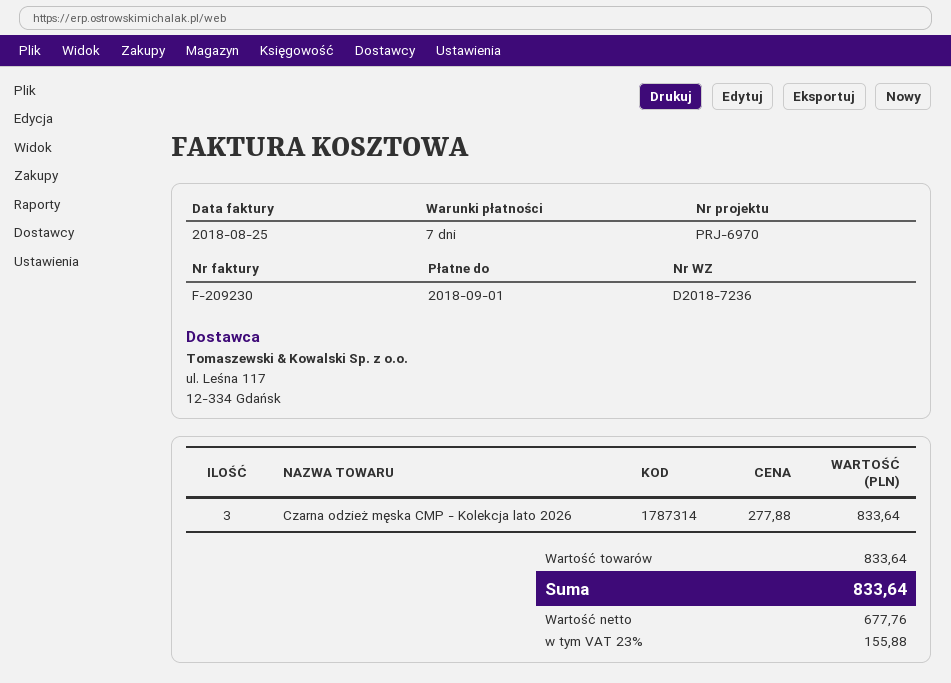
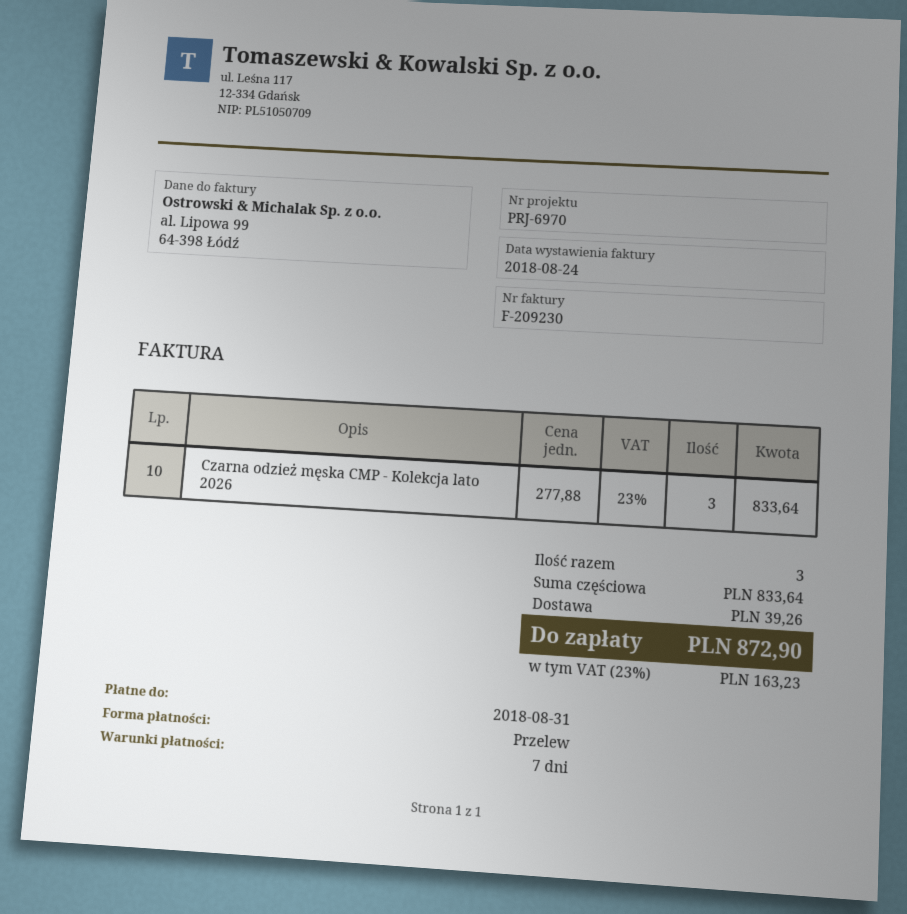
invoice date: 2018-08-25 -> 2018-08-24
due date: 2018-09-01 -> 2018-08-31
shipping: none -> 39.26
tax: 23% = 155.88 -> 23% = 163.23
total: 833.64 -> 872.90

